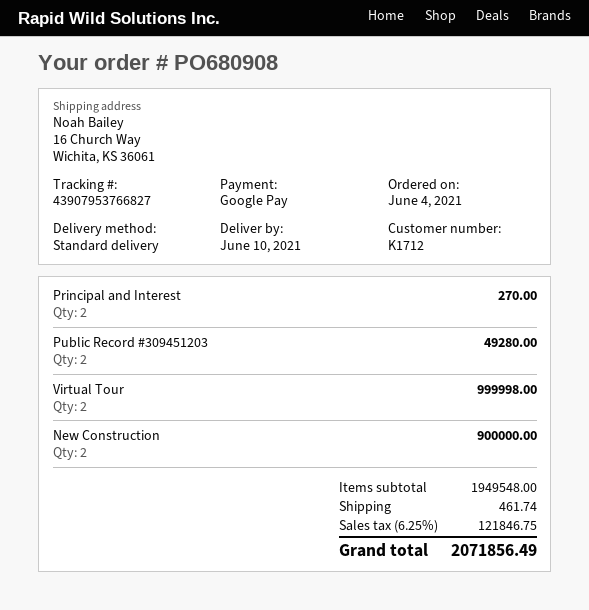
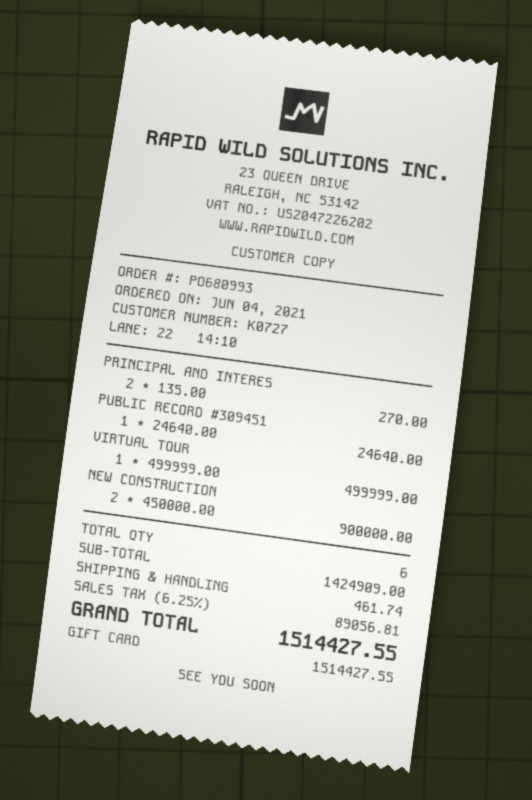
order number: PO680908 -> PO680993
customer number: K1712 -> K0727
payment method: Google Pay -> gift card
Public Record #309451203: 2 for 49280.00 -> 1 for 24640.00
Virtual Tour: 2 for 999998.00 -> 1 for 499999.00
subtotal: 1949548.00 -> 1424909.00
tax: 6.25% = 121846.75 -> 6.25% = 89056.81
total: 2071856.49 -> 1514427.55

